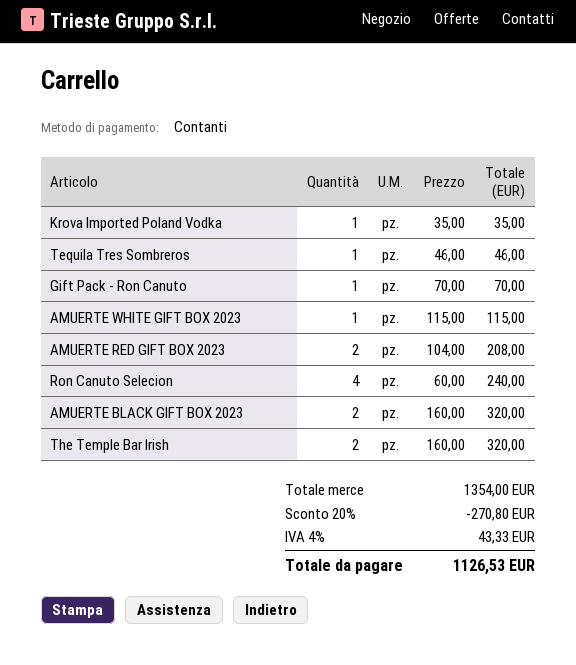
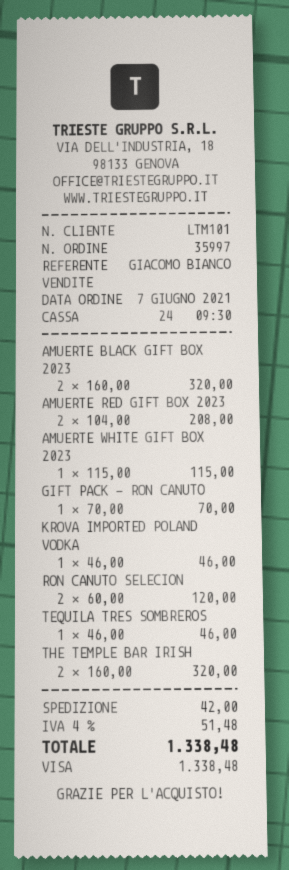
payment method: cash -> Visa
Krova Imported Poland Vodka: 1 x 35.00 = 35.00 -> 1 x 46.00 = 46.00
Ron Canuto Selecion: 4 x 60.00 = 240.00 -> 2 x 60.00 = 120.00
discount: 20% = 270.80 -> none
shipping: none -> 42.00
tax: 4% = 43.33 -> 4% = 51.48
total: 1126.53 -> 1338.48

